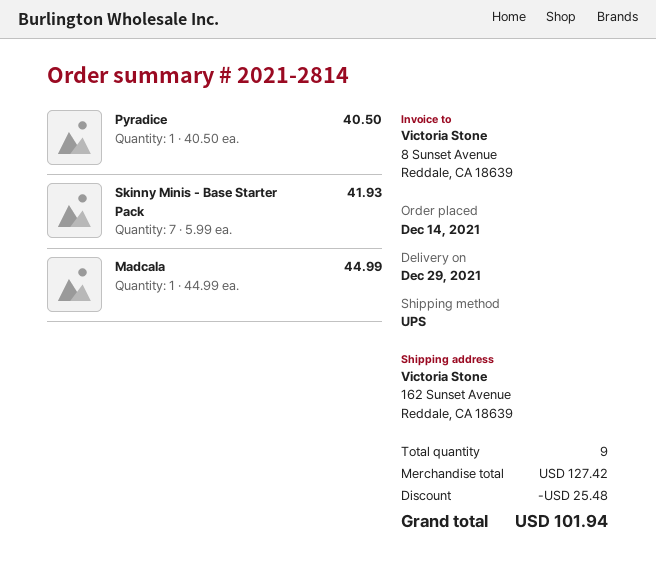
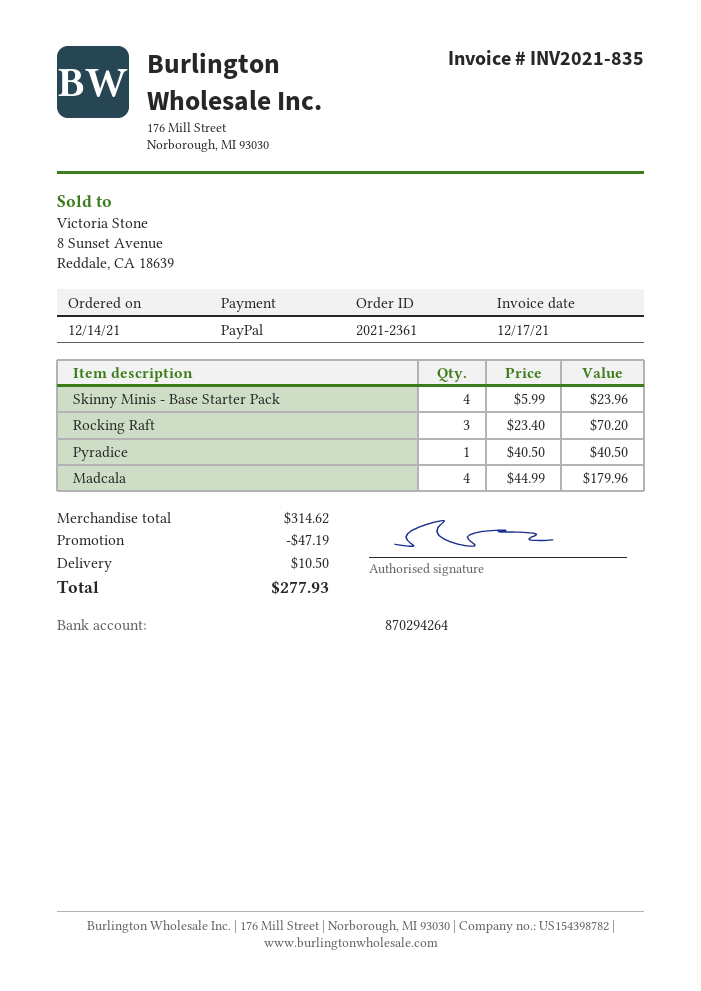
order number: 2021-2814 -> 2021-2361
Skinny Minis - Base Starter Pack: 7 x 5.99 = 41.93 -> 4 x 5.99 = 23.96
Madcala: 1 x 44.99 = 44.99 -> 4 x 44.99 = 179.96
Rocking Raft: none -> 3 x 23.40 = 70.20
subtotal: 127.42 -> 314.62
discount: 25.48 -> 47.19
shipping: none -> 10.50
total: 101.94 -> 277.93

